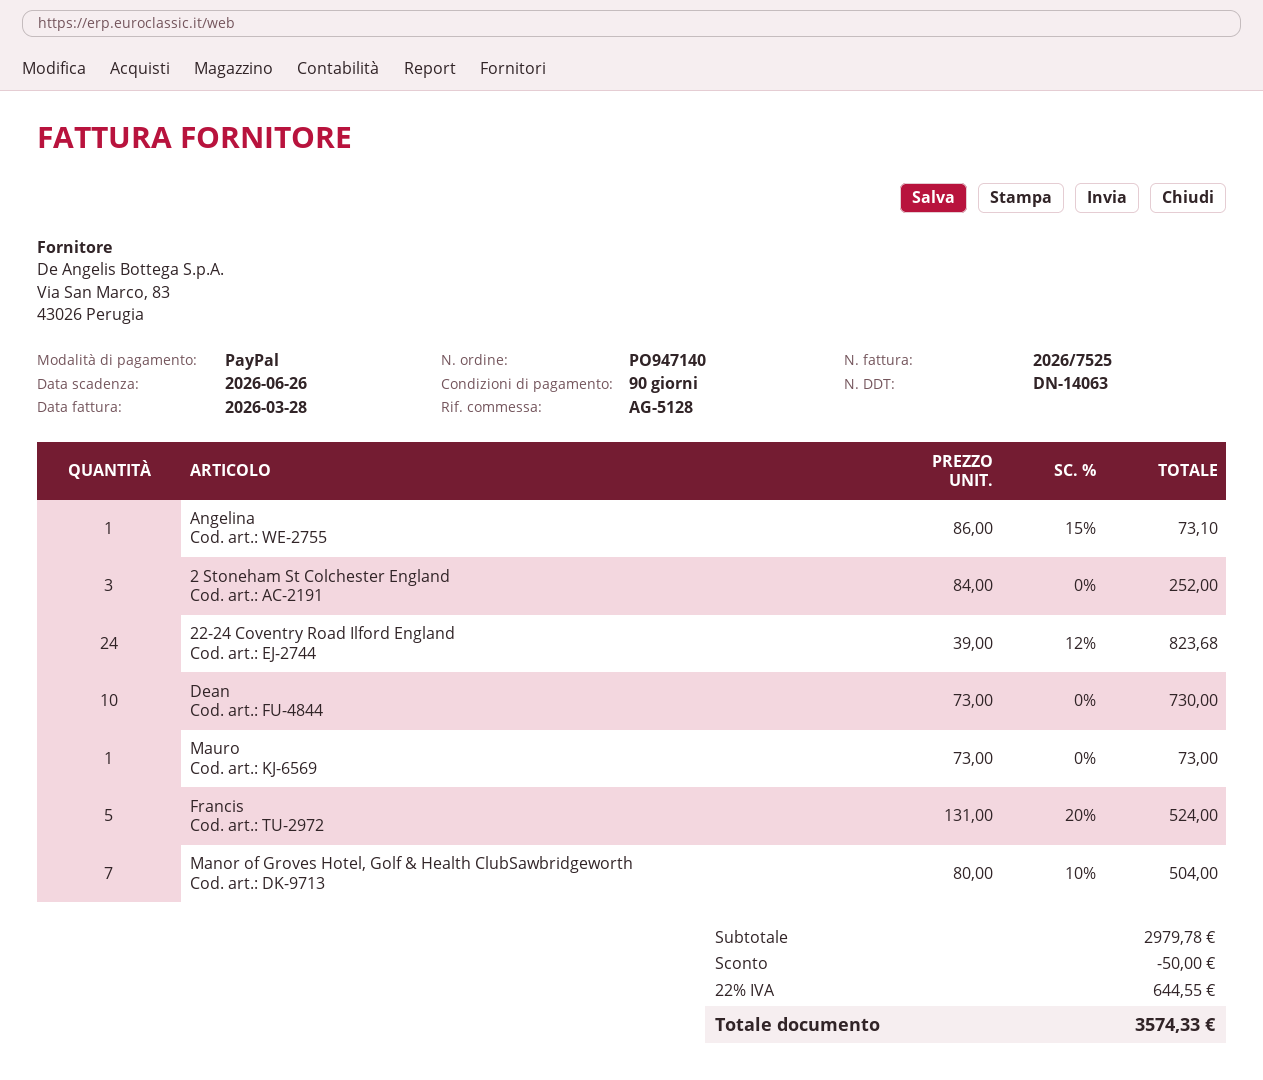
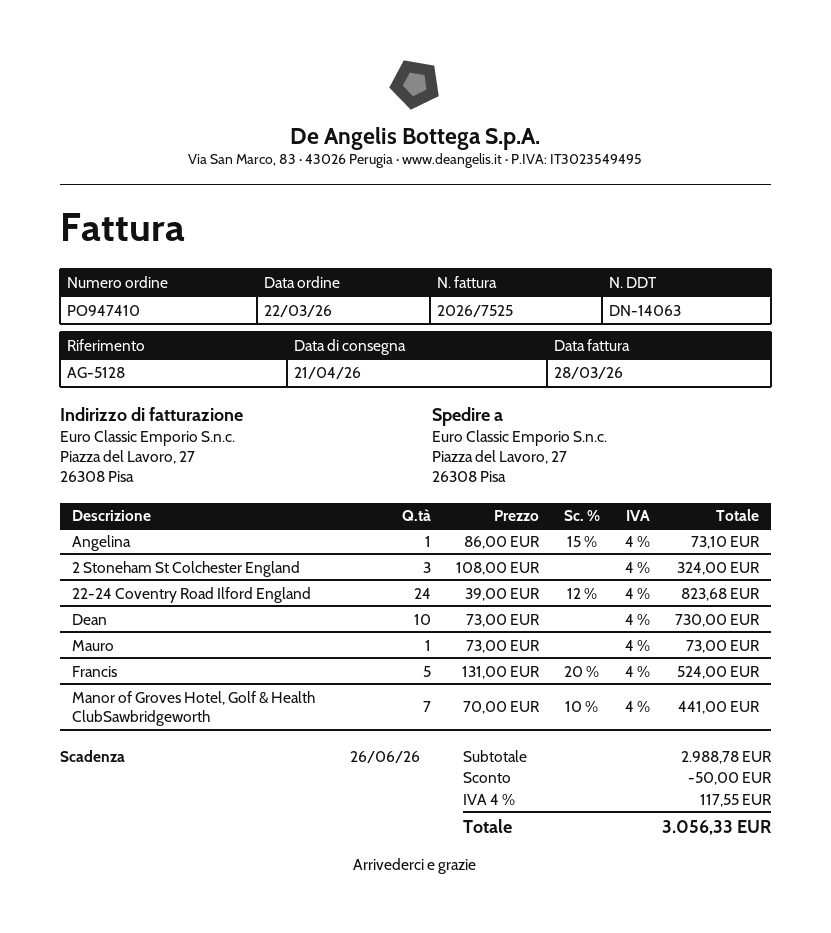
order number: PO947140 -> PO947410
2 Stoneham St Colchester England: 3 x 84.00 = 252.00 -> 3 x 108.00 = 324.00
Manor of Groves Hotel, Golf & Health ClubSawbridgeworth: 7 x 80.00 - 10% = 504.00 -> 7 x 70.00 - 10% = 441.00
subtotal: 2979.78 -> 2988.78
tax: 22% = 644.55 -> 4% = 117.55
total: 3574.33 -> 3056.33

